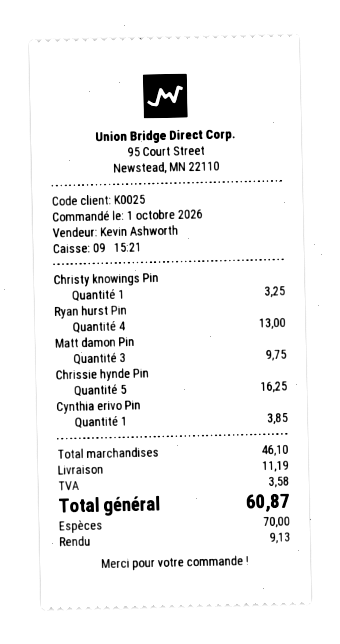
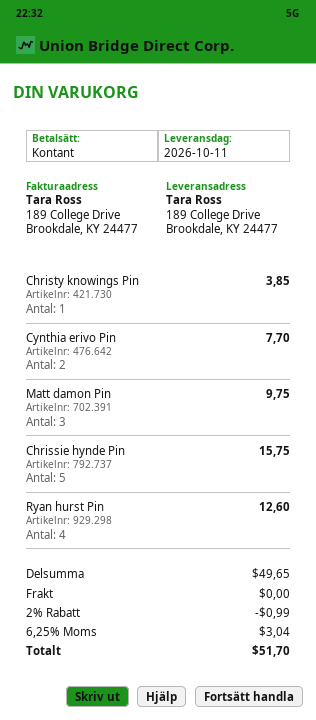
Christy knowings Pin: 1 for 3.25 -> 1 for 3.85
Ryan hurst Pin: 4 for 13.00 -> 4 for 12.60
Chrissie hynde Pin: 5 for 16.25 -> 5 for 15.75
Cynthia erivo Pin: 1 for 3.85 -> 2 for 7.70
subtotal: 46.10 -> 49.65
discount: none -> 2% = 0.99
shipping: 11.19 -> 0.00
tax: 3.58 -> 3.04
total: 60.87 -> 51.70

